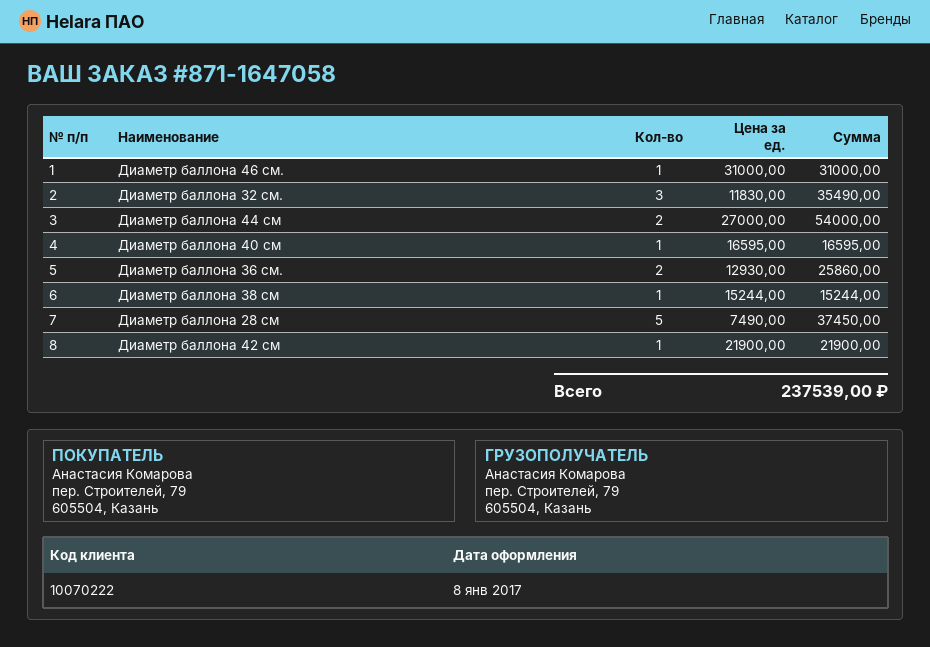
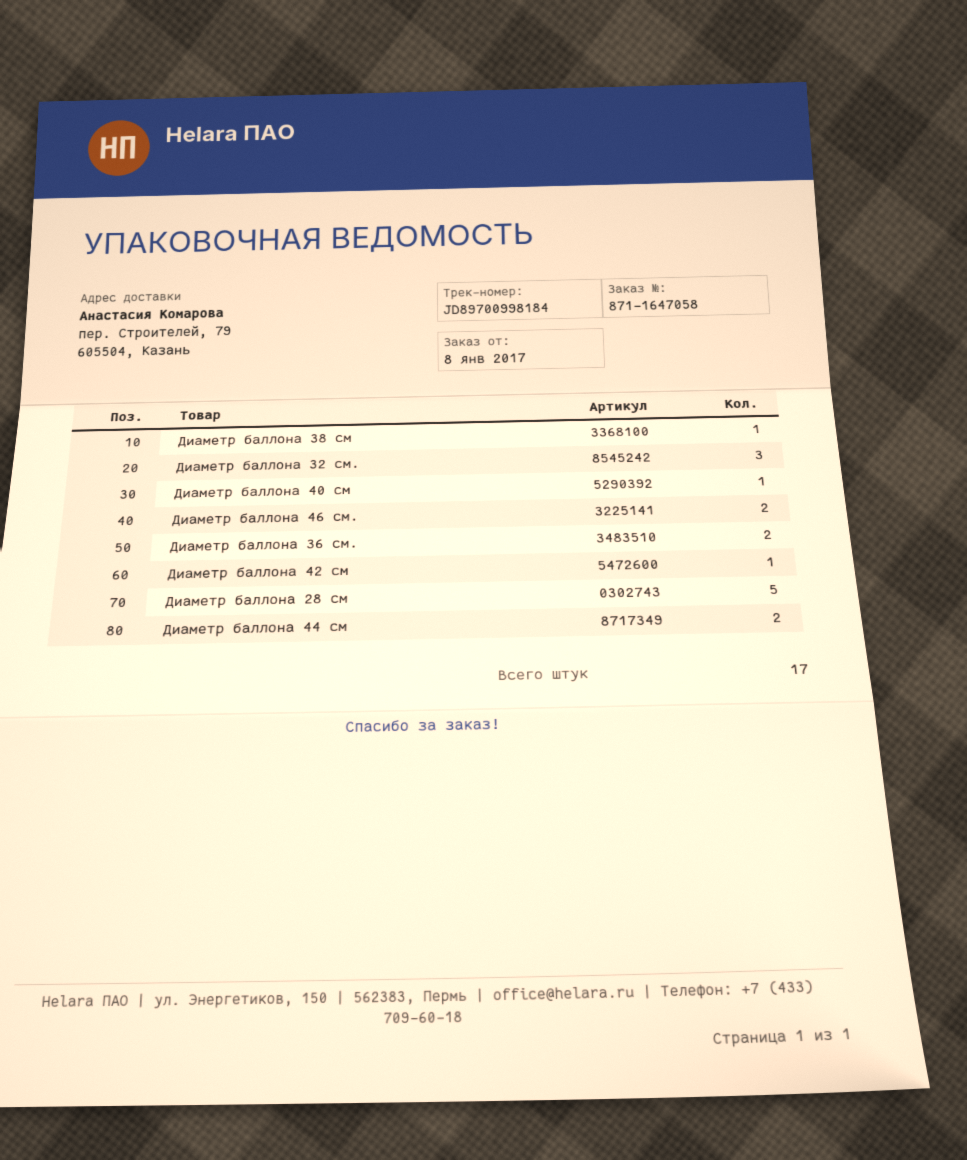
Диаметр баллона 46 см.: 1 -> 2

